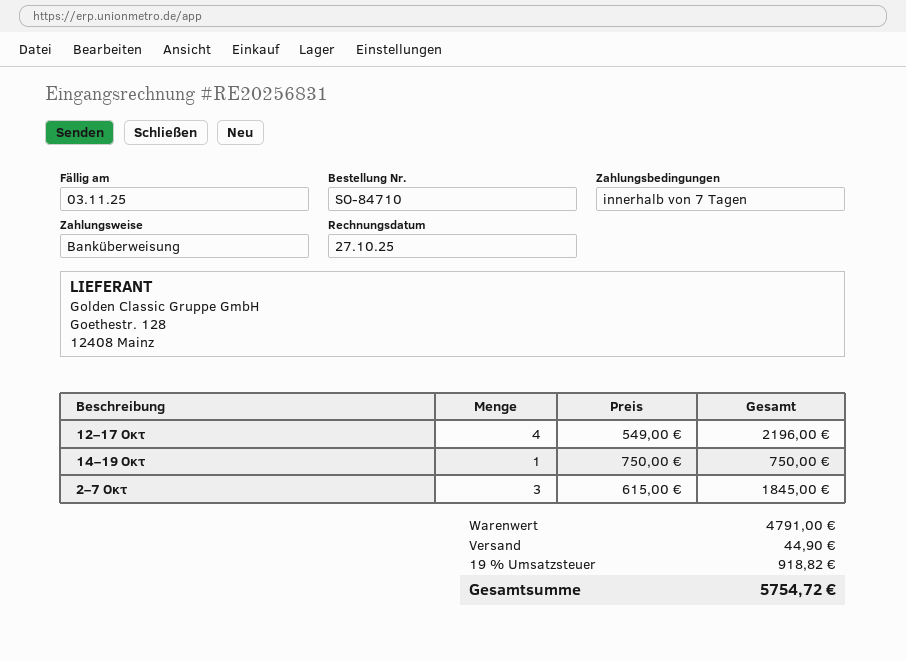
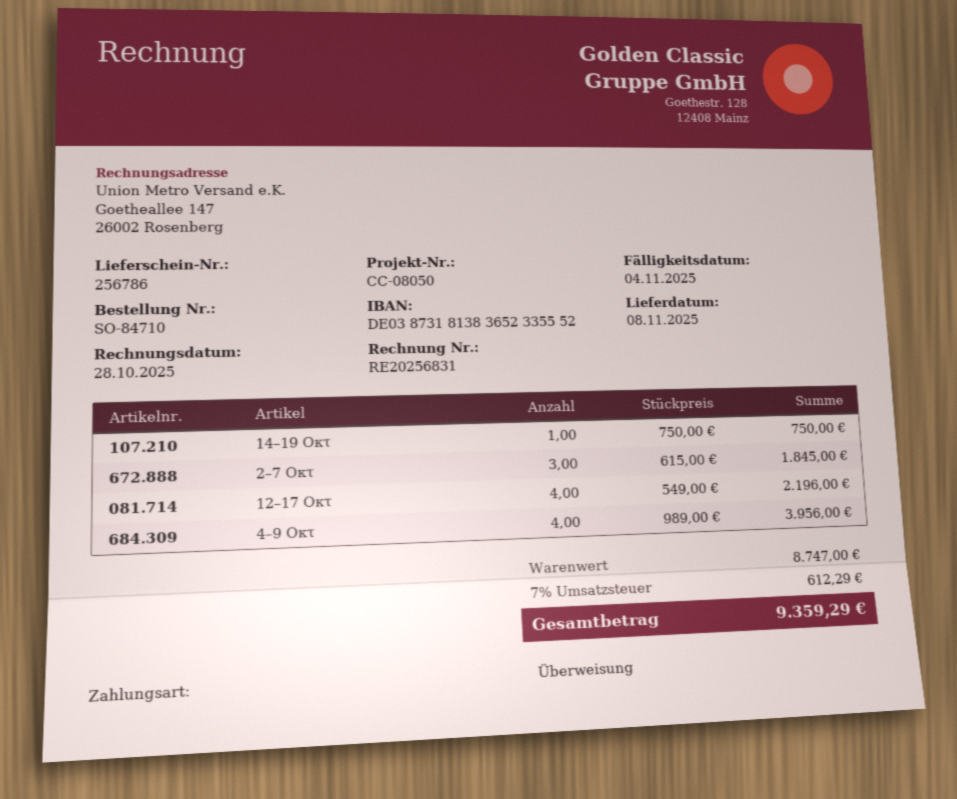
invoice date: 2025-10-27 -> 2025-10-28
due date: 2025-11-03 -> 2025-11-04
4–9 Οκτ: none -> 4 x 989.00 = 3956.00
subtotal: 4791.00 -> 8747.00
shipping: 44.90 -> none
tax: 19% = 918.82 -> 7% = 612.29
total: 5754.72 -> 9359.29

